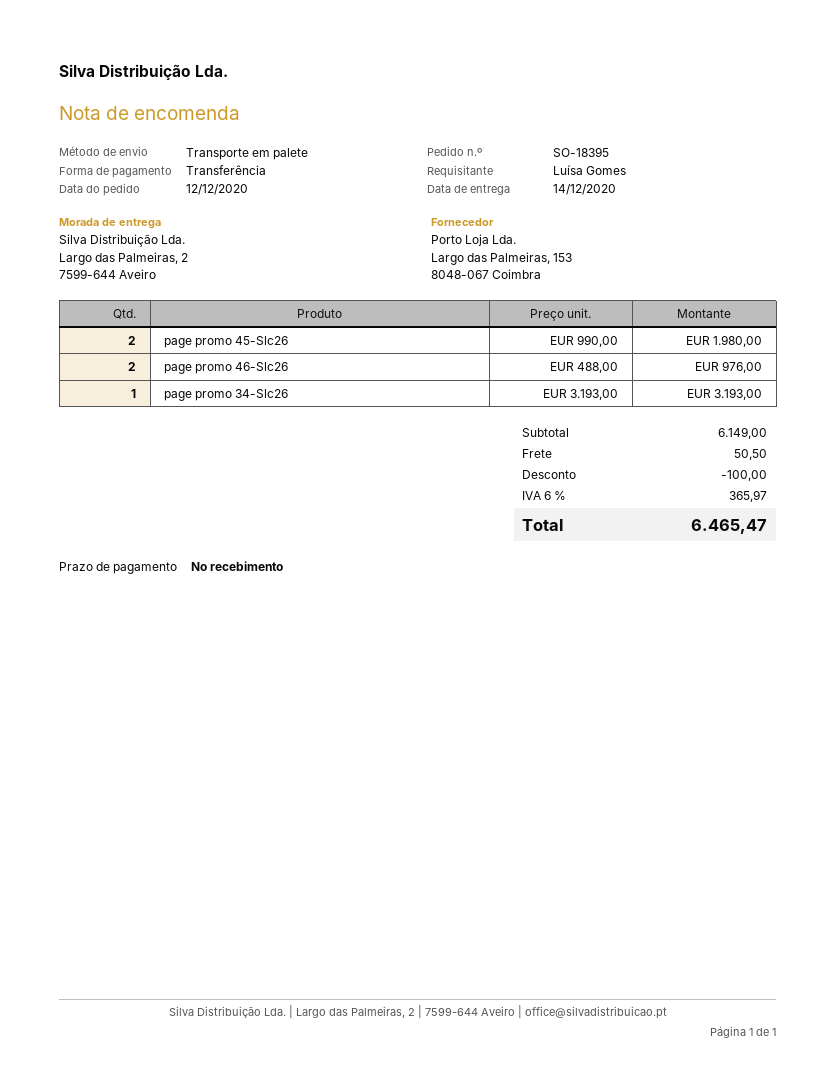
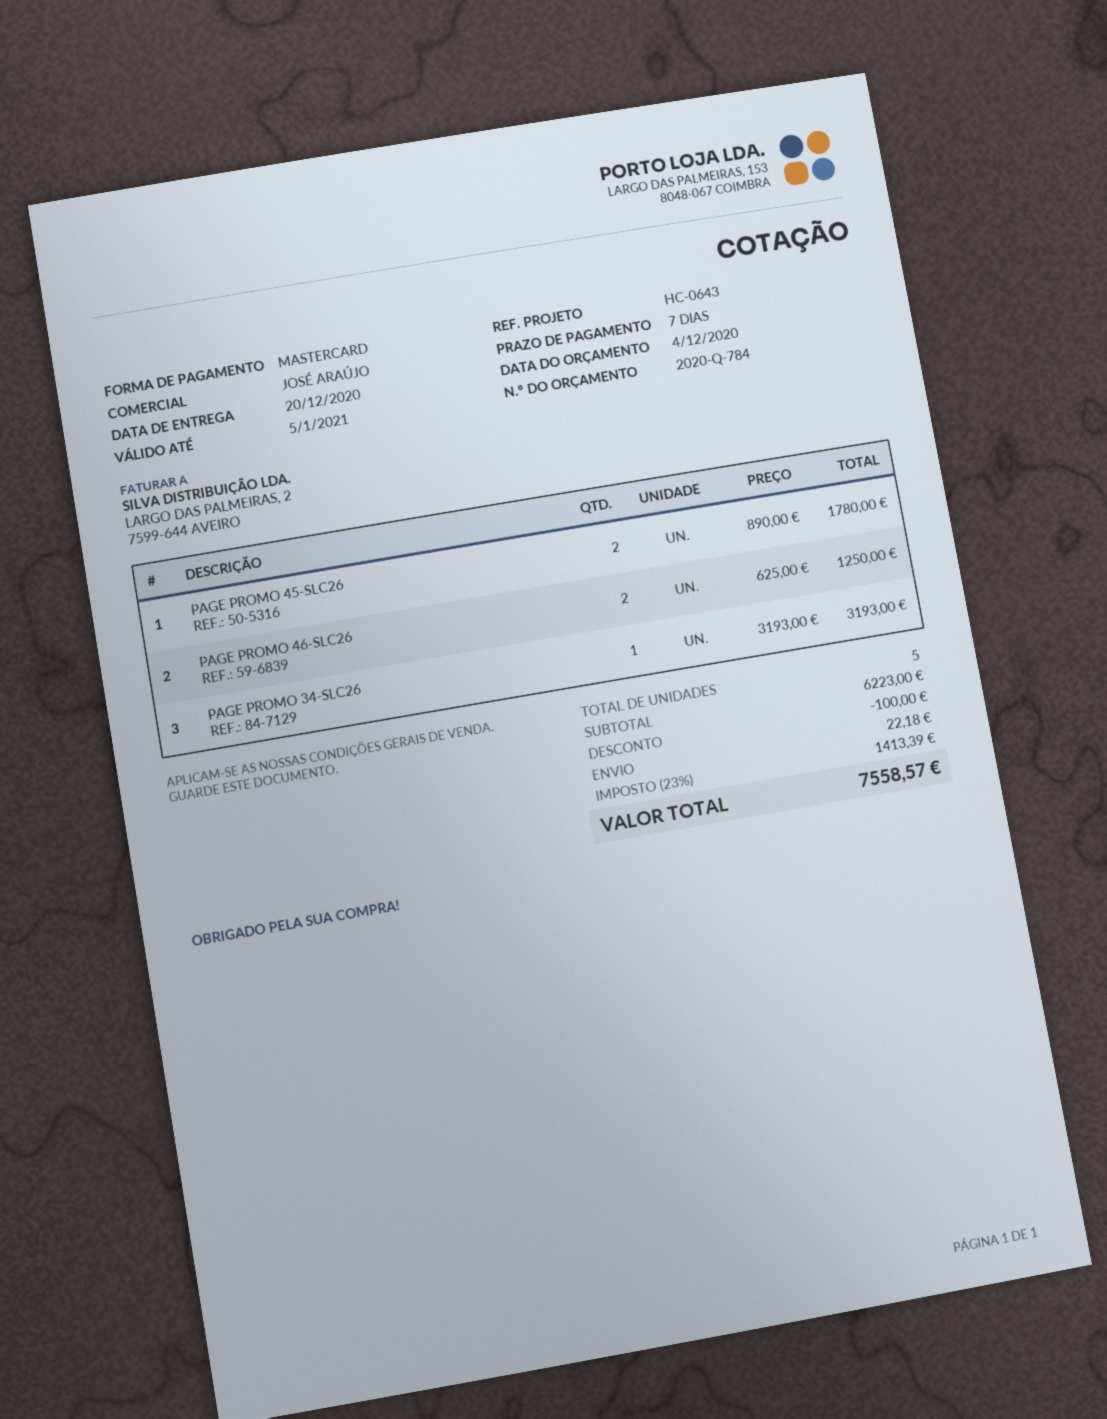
delivery date: 2020-12-14 -> 2020-12-20
payment terms: on receipt -> 7 days
payment method: bank transfer -> Mastercard
page promo 45-Slc26: 2 x 990.00 = 1980.00 -> 2 x 890.00 = 1780.00
page promo 46-Slc26: 2 x 488.00 = 976.00 -> 2 x 625.00 = 1250.00
subtotal: 6149.00 -> 6223.00
shipping: 50.50 -> 22.18
tax: 6% = 365.97 -> 23% = 1413.39
total: 6465.47 -> 7558.57

